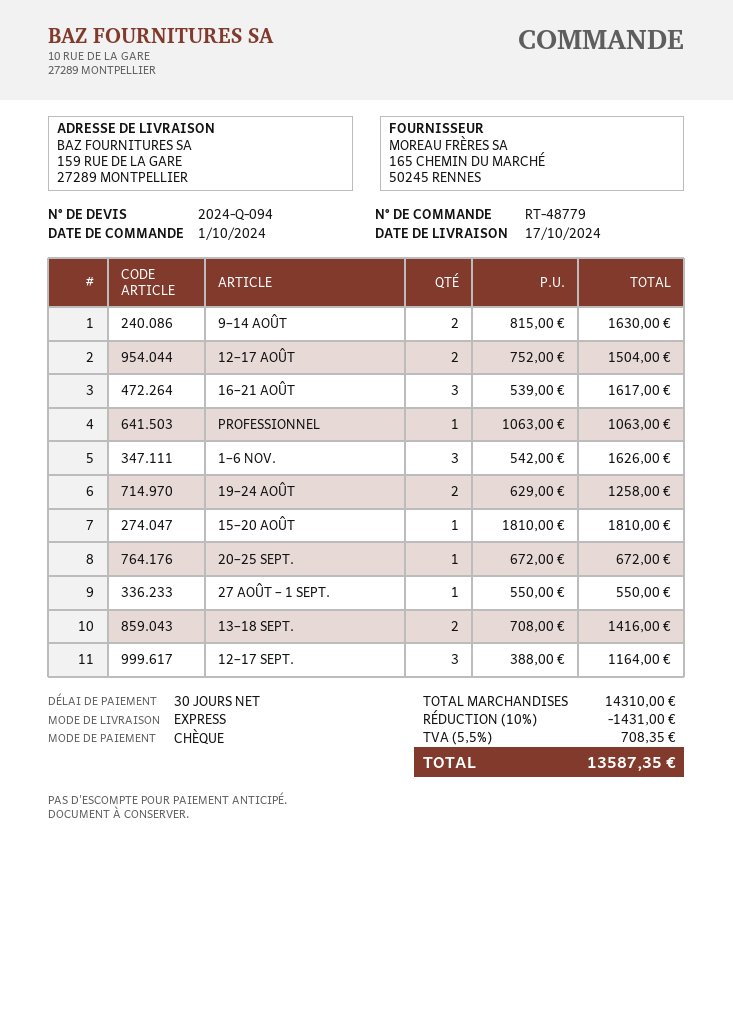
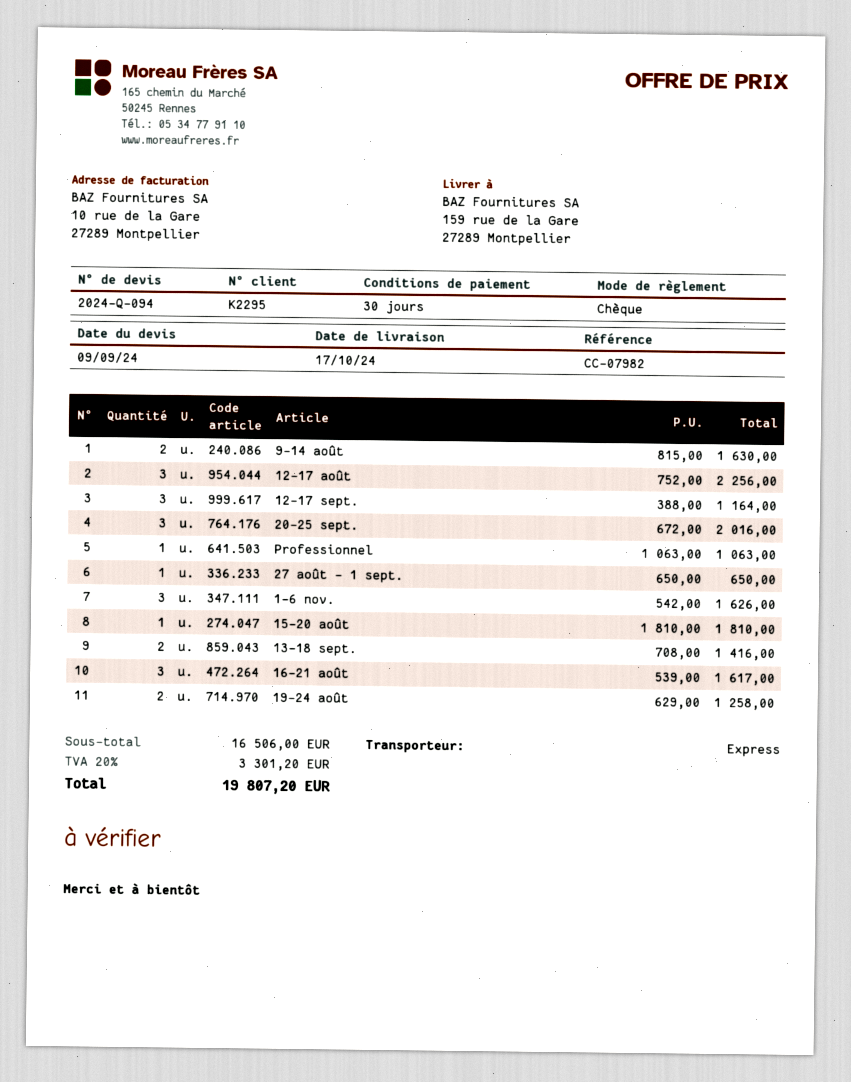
12–17 AOÛT: 2 x 752.00 = 1504.00 -> 3 x 752.00 = 2256.00
20–25 SEPT.: 1 x 672.00 = 672.00 -> 3 x 672.00 = 2016.00
27 AOÛT – 1 SEPT.: 1 x 550.00 = 550.00 -> 1 x 650.00 = 650.00
subtotal: 14310.00 -> 16506.00
discount: 10% = 1431.00 -> none
tax: 5.5% = 708.35 -> 20% = 3301.20
total: 13587.35 -> 19807.20

